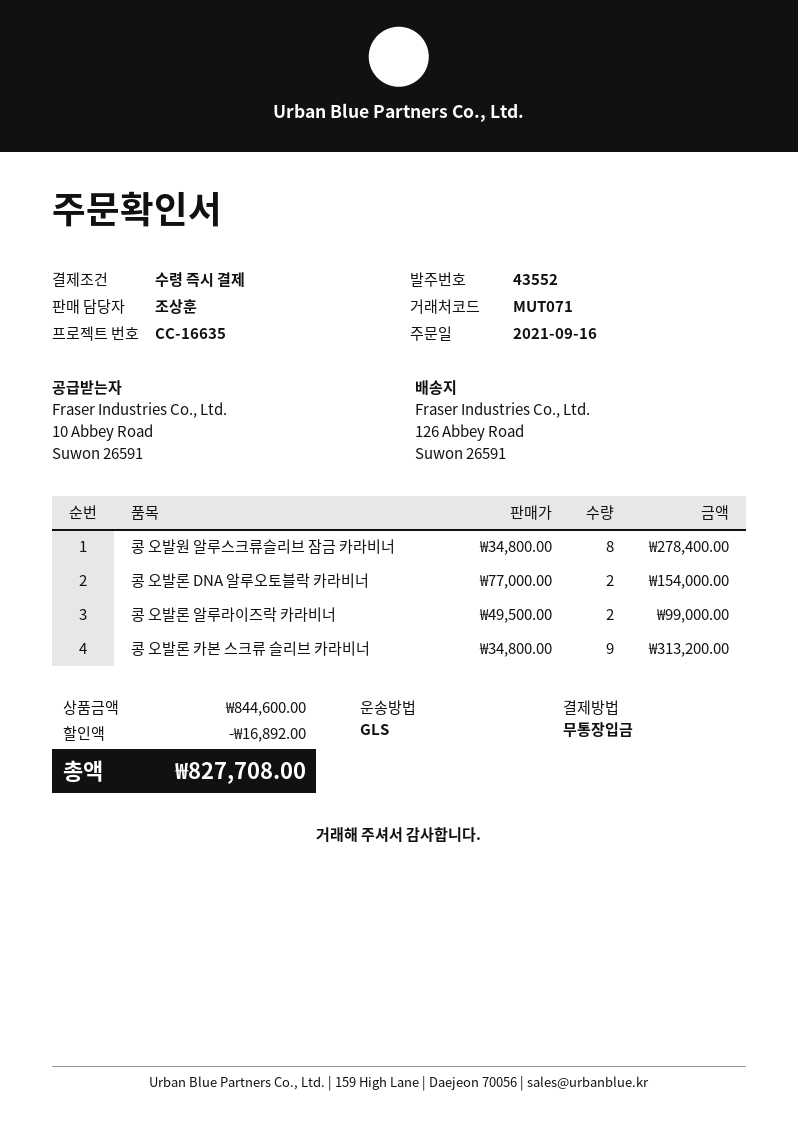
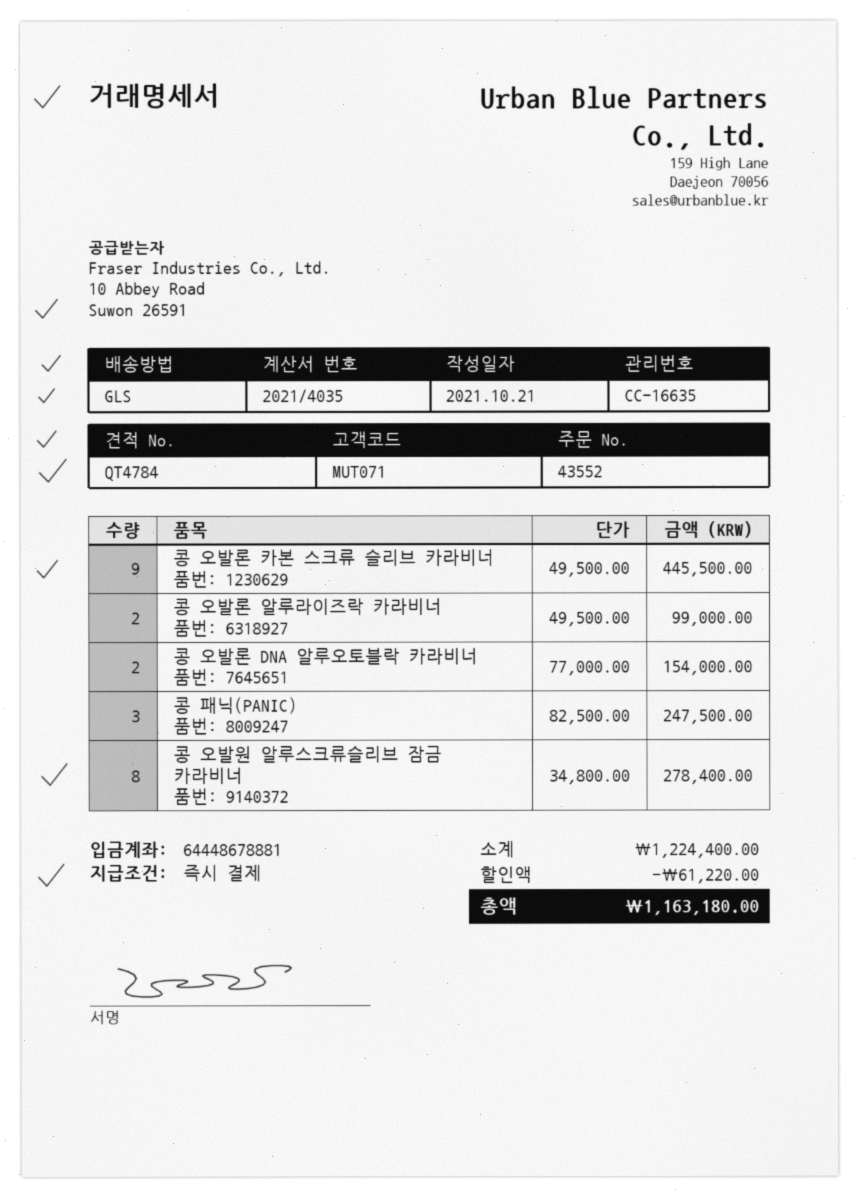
콩 오발론 카본 스크류 슬리브 카라비너: 9 x 34800.00 = 313200.00 -> 9 x 49500.00 = 445500.00
콩 패닉(PANIC): none -> 3 x 82500.00 = 247500.00
subtotal: 844600.00 -> 1224400.00
discount: 16892.00 -> 61220.00
total: 827708.00 -> 1163180.00

